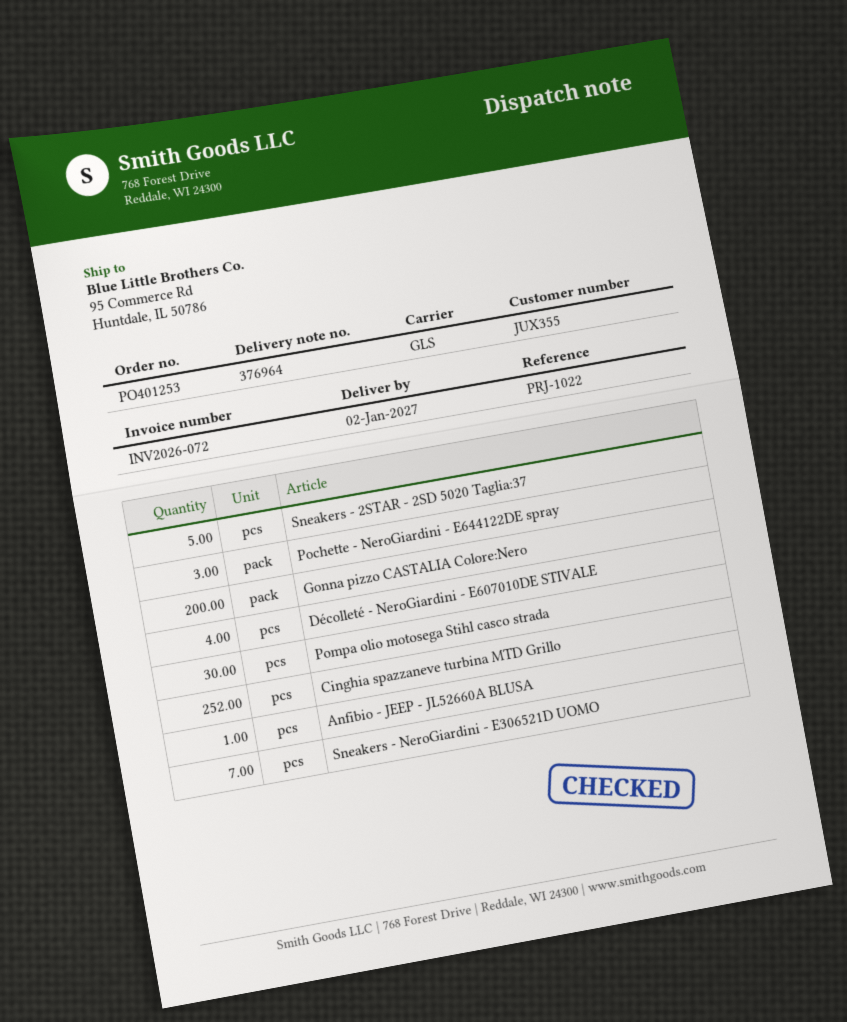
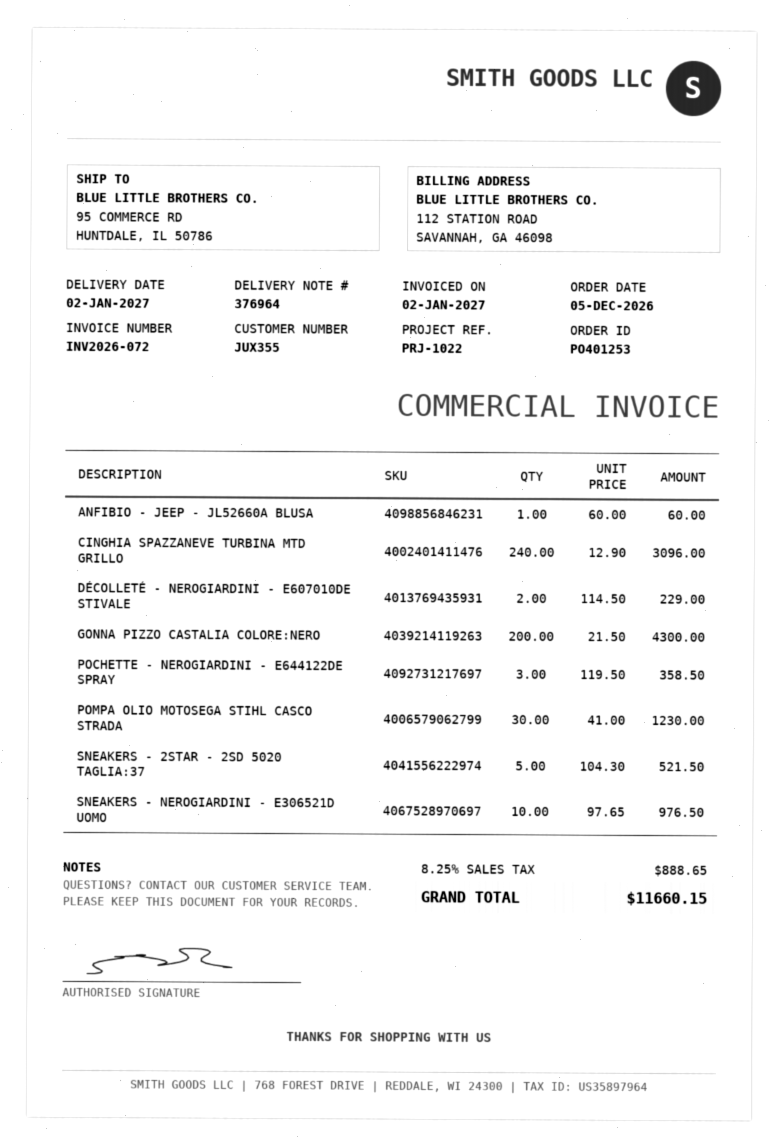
Décolleté - NeroGiardini - E607010DE STIVALE: 4 -> 2
Cinghia spazzaneve turbina MTD Grillo: 252 -> 240
Sneakers - NeroGiardini - E306521D UOMO: 7 -> 10

